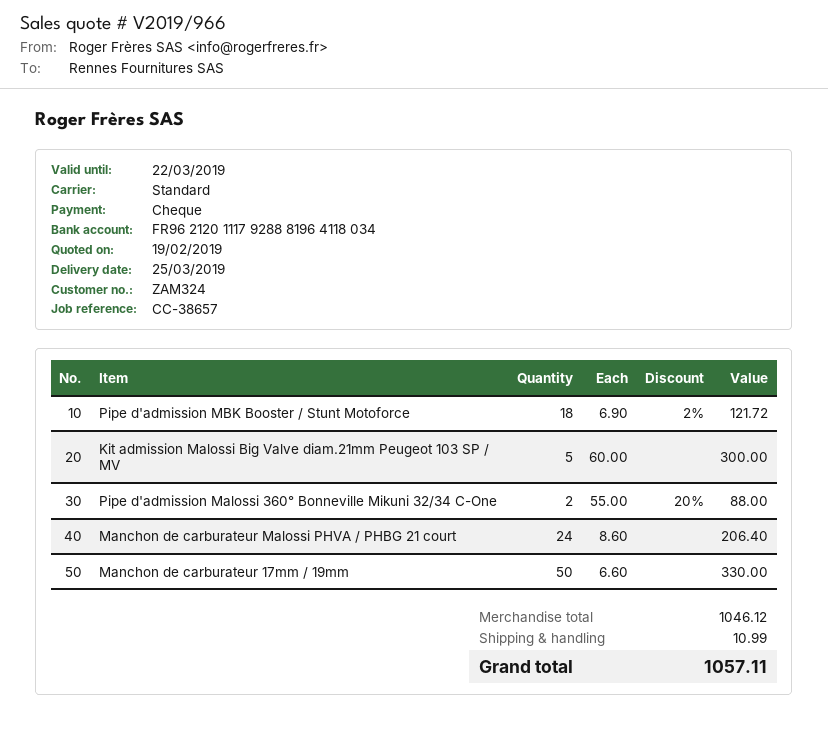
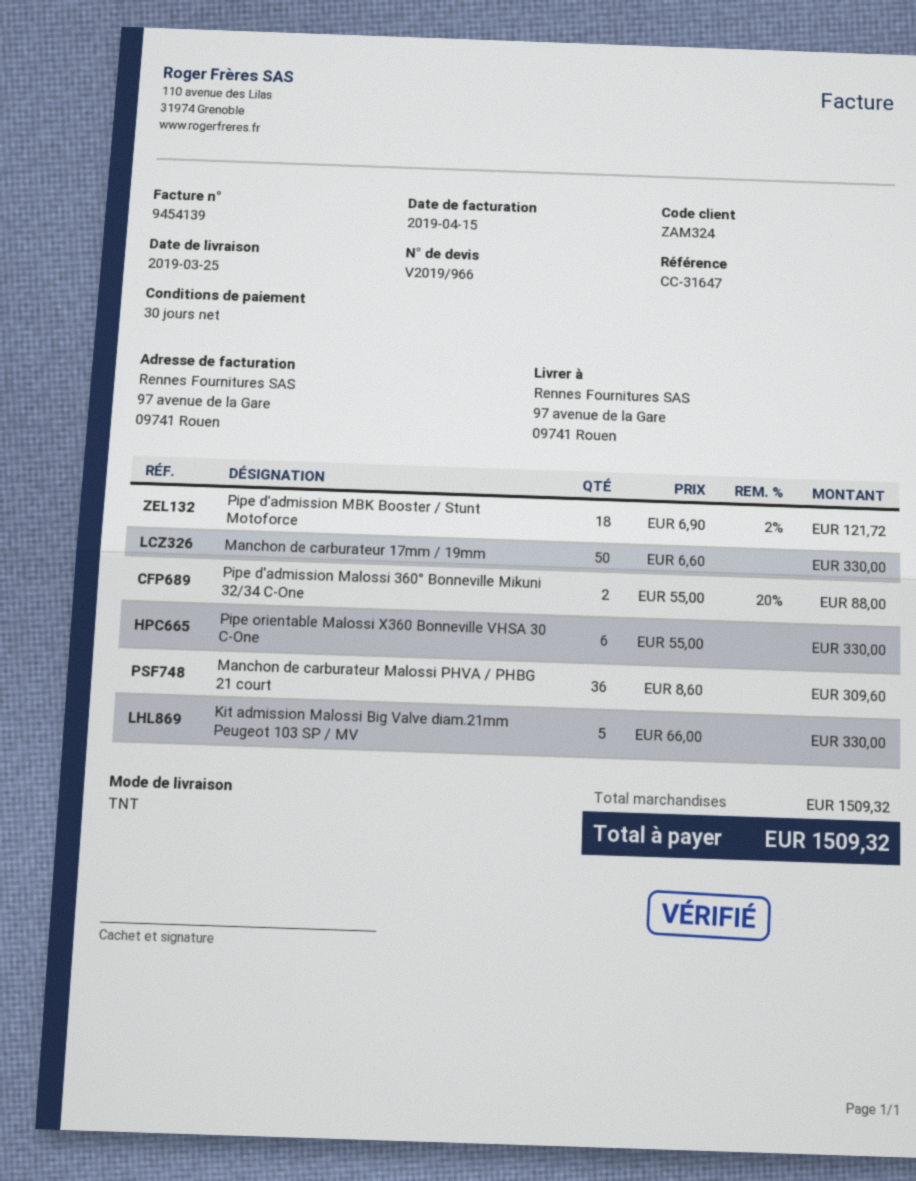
reference: CC-38657 -> CC-31647
shipping method: standard -> TNT
Kit admission Malossi Big Valve diam.21mm Peugeot 103 SP / MV: 5 x 60.00 = 300.00 -> 5 x 66.00 = 330.00
Manchon de carburateur Malossi PHVA / PHBG 21 court: 24 x 8.60 = 206.40 -> 36 x 8.60 = 309.60
Pipe orientable Malossi X360 Bonneville VHSA 30 C-One: none -> 6 x 55.00 = 330.00
subtotal: 1046.12 -> 1509.32
shipping: 10.99 -> none
total: 1057.11 -> 1509.32

